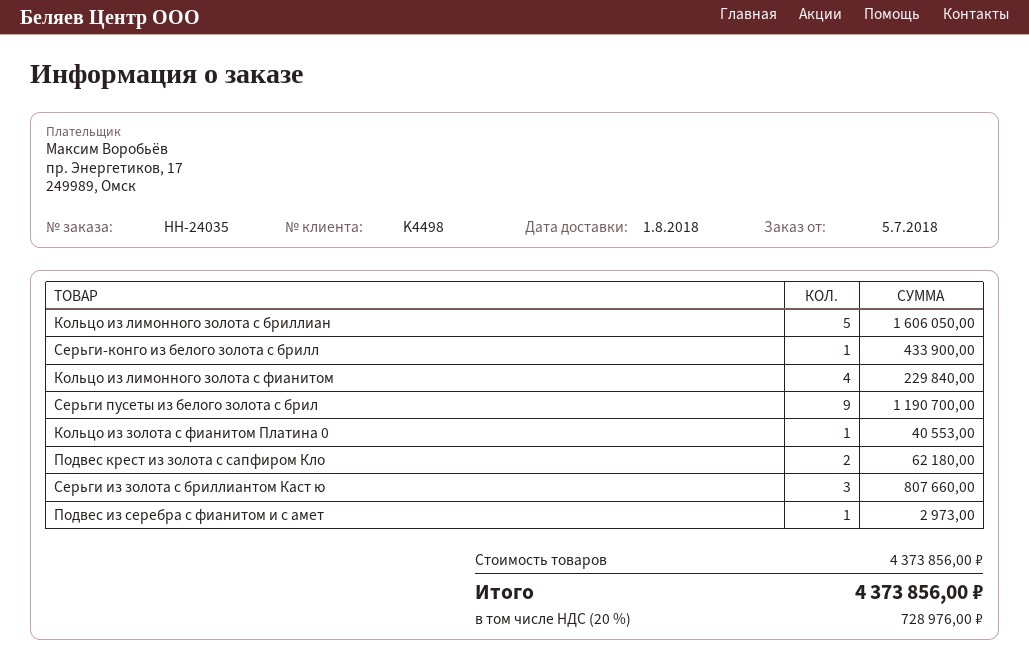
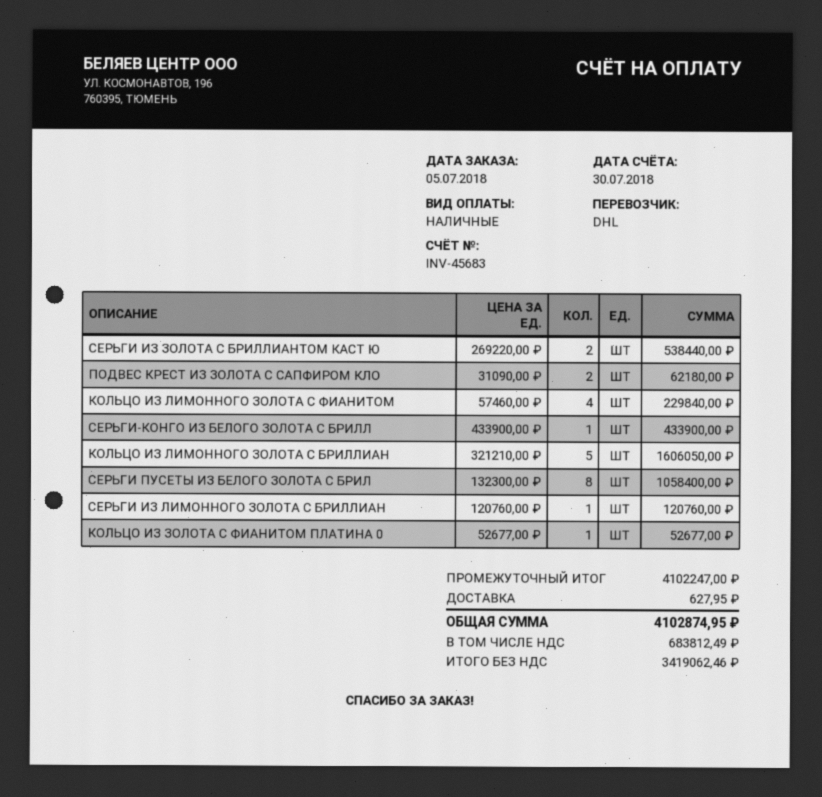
Серьги пусеты из белого золота с брил: 9 for 1190700.00 -> 8 for 1058400.00
Кольцо из золота с фианитом Платина 0: 1 for 40553.00 -> 1 for 52677.00
Серьги из золота с бриллиантом Каст ю: 3 for 807660.00 -> 2 for 538440.00
Подвес из серебра с фианитом и с амет: 1 for 2973.00 -> none
СЕРЬГИ ИЗ ЛИМОННОГО ЗОЛОТА С БРИЛЛИАН: none -> 1 for 120760.00
subtotal: 4373856.00 -> 4102247.00
shipping: none -> 627.95
tax: 728976.00 -> 683812.49
total: 4373856.00 -> 4102874.95

